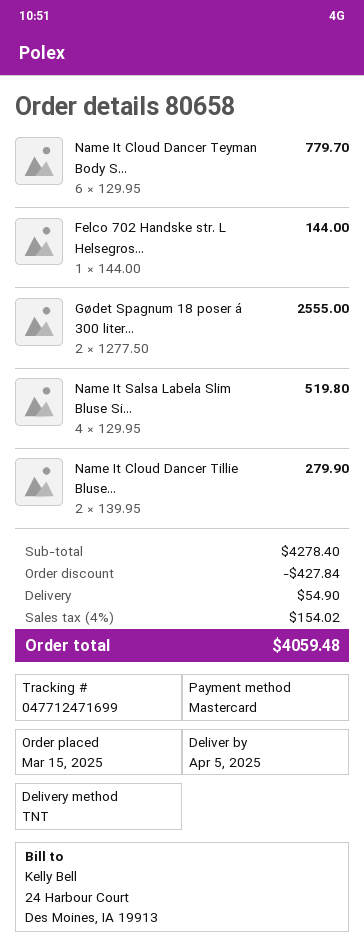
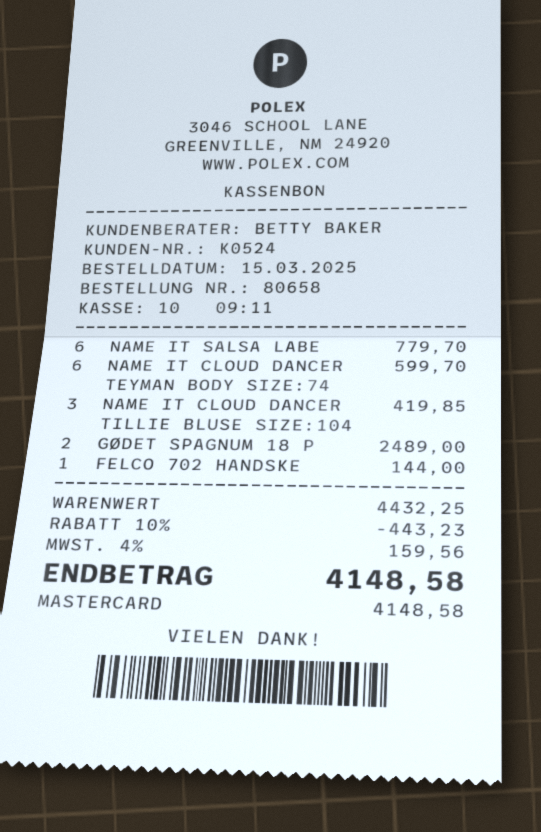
Name It Cloud Dancer Teyman Body S...: 6 for 779.70 -> 6 for 599.70
Gødet Spagnum 18 poser á 300 liter...: 2 for 2555.00 -> 2 for 2489.00
Name It Salsa Labela Slim Bluse Si...: 4 for 519.80 -> 6 for 779.70
Name It Cloud Dancer Tillie Bluse...: 2 for 279.90 -> 3 for 419.85
subtotal: 4278.40 -> 4432.25
discount: 427.84 -> 443.23
shipping: 54.90 -> none
tax: 4% = 154.02 -> 4% = 159.56
total: 4059.48 -> 4148.58

